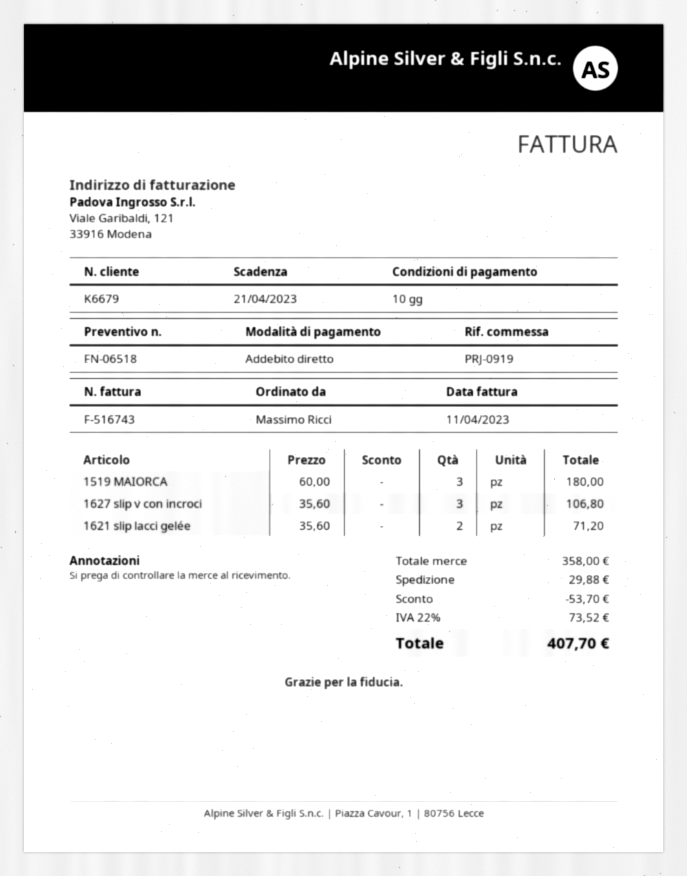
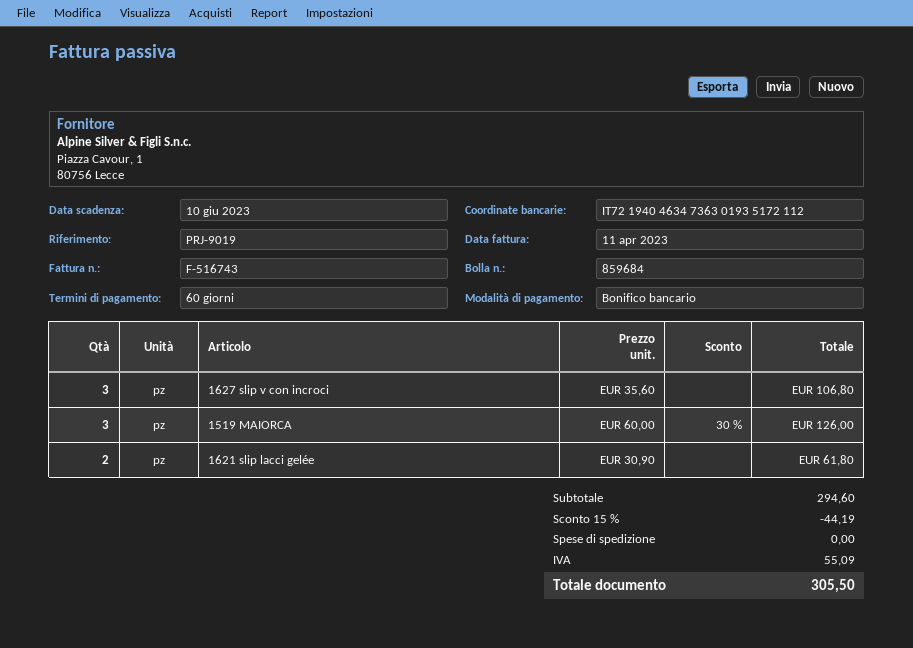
payment terms: 10 days -> 60 days
due date: 2023-04-21 -> 2023-06-10
reference: PRJ-0919 -> PRJ-9019
payment method: direct debit -> bank transfer
1519 MAIORCA: 3 x 60.00 = 180.00 -> 3 x 60.00 - 30% = 126.00
1621 slip lacci gelée: 2 x 35.60 = 71.20 -> 2 x 30.90 = 61.80
subtotal: 358.00 -> 294.60
discount: 53.70 -> 44.19
shipping: 29.88 -> 0.00
tax: 73.52 -> 55.09
total: 407.70 -> 305.50

